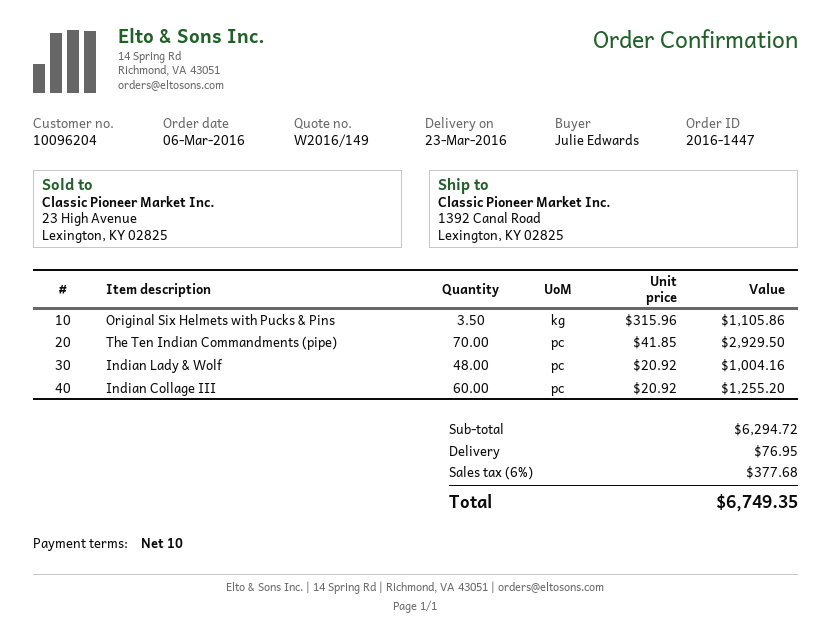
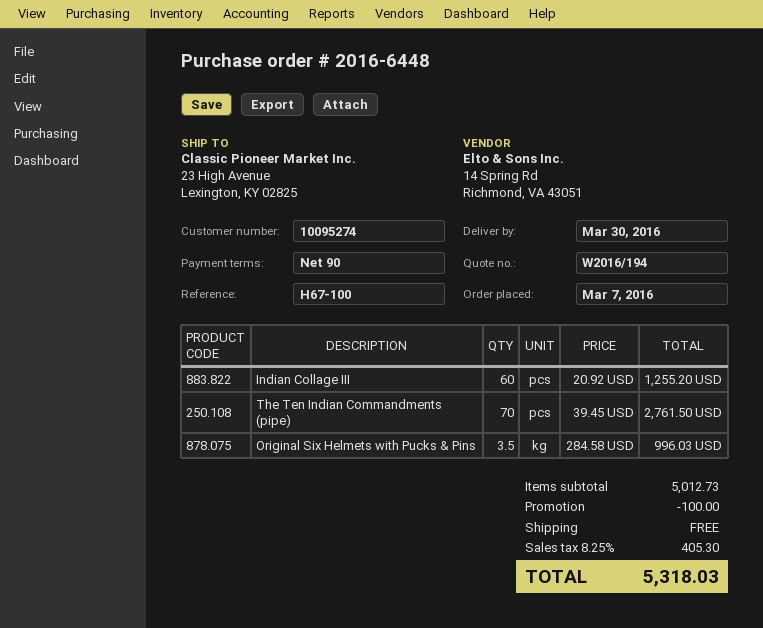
quote number: W2016/149 -> W2016/194
order number: 2016-1447 -> 2016-6448
order date: 2016-03-06 -> 2016-03-07
delivery date: 2016-03-23 -> 2016-03-30
payment terms: 10 days -> 90 days
customer number: 10096204 -> 10095274
ship to: 1392 Canal Road, Lexington, KY 02825 -> 23 High Avenue, Lexington, KY 02825
Original Six Helmets with Pucks & Pins: 3.5 x 315.96 = 1105.86 -> 3.5 x 284.58 = 996.03
The Ten Indian Commandments (pipe): 70 x 41.85 = 2929.50 -> 70 x 39.45 = 2761.50
Indian Lady & Wolf: 48 x 20.92 = 1004.16 -> none
subtotal: 6294.72 -> 5012.73
discount: none -> 100.00
shipping: 76.95 -> 0.00
tax: 6% = 377.68 -> 8.25% = 405.30
total: 6749.35 -> 5318.03

